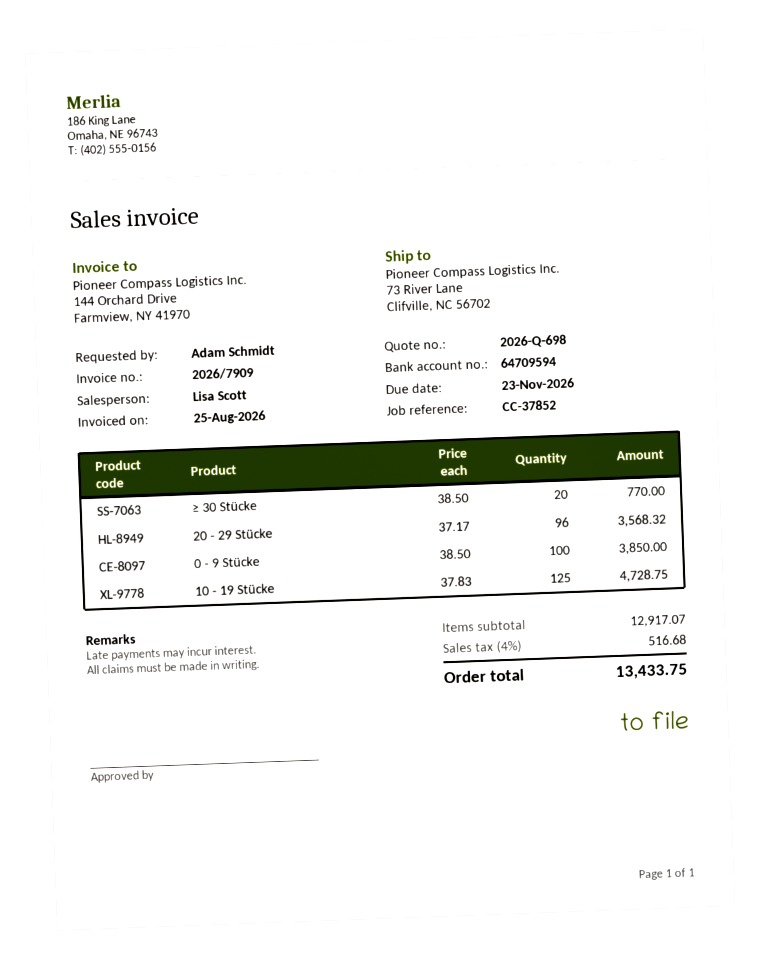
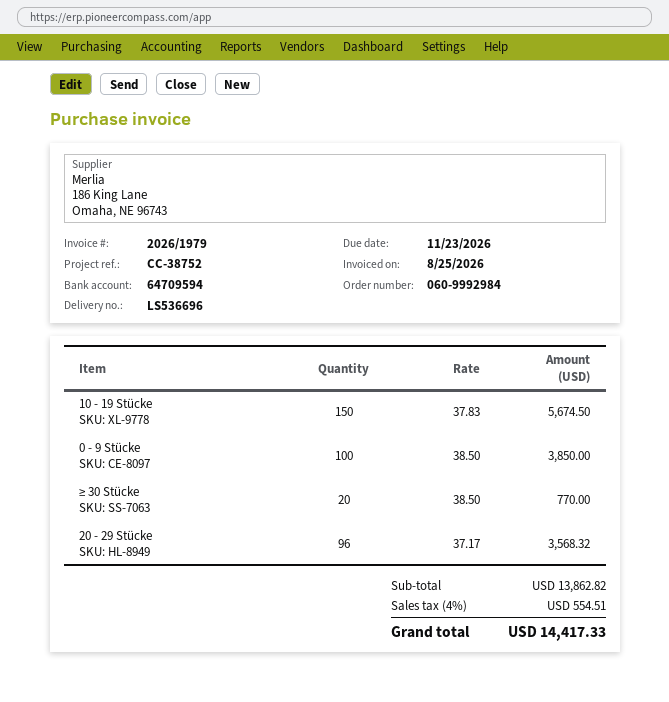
invoice number: 2026/7909 -> 2026/1979
reference: CC-37852 -> CC-38752
10 - 19 Stücke: 125 x 37.83 = 4728.75 -> 150 x 37.83 = 5674.50
subtotal: 12917.07 -> 13862.82
tax: 4% = 516.68 -> 4% = 554.51
total: 13433.75 -> 14417.33

